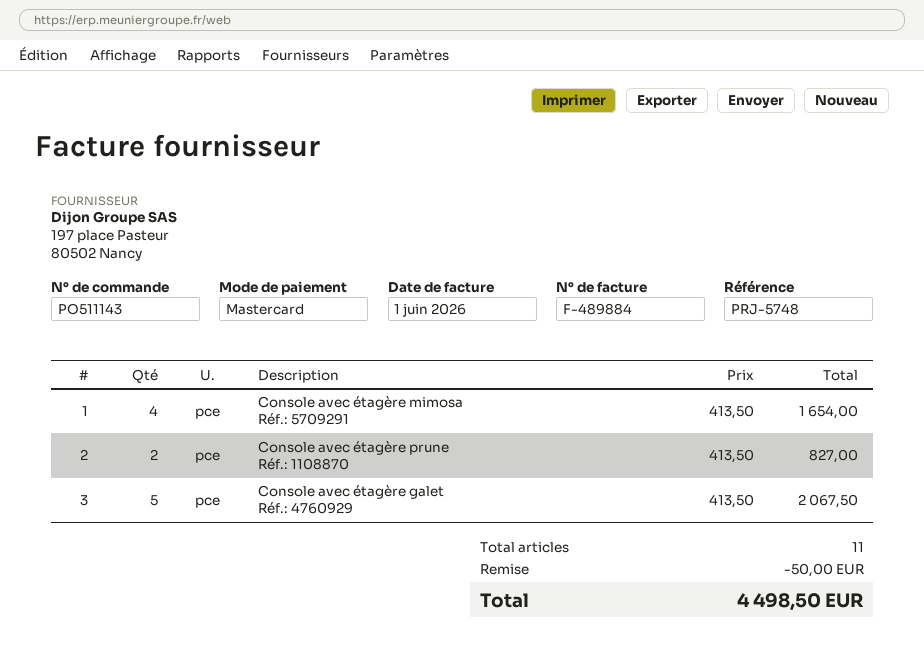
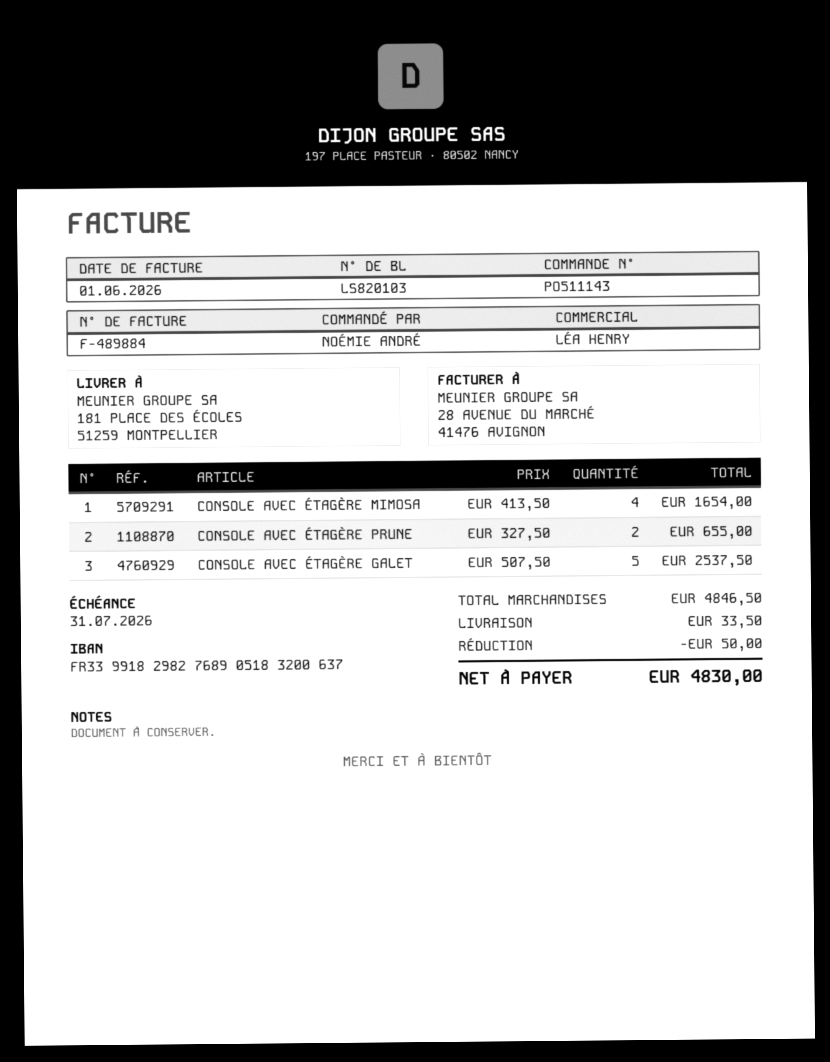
Console avec étagère prune: 2 x 413.50 = 827.00 -> 2 x 327.50 = 655.00
Console avec étagère galet: 5 x 413.50 = 2067.50 -> 5 x 507.50 = 2537.50
shipping: none -> 33.50
total: 4498.50 -> 4830.00

